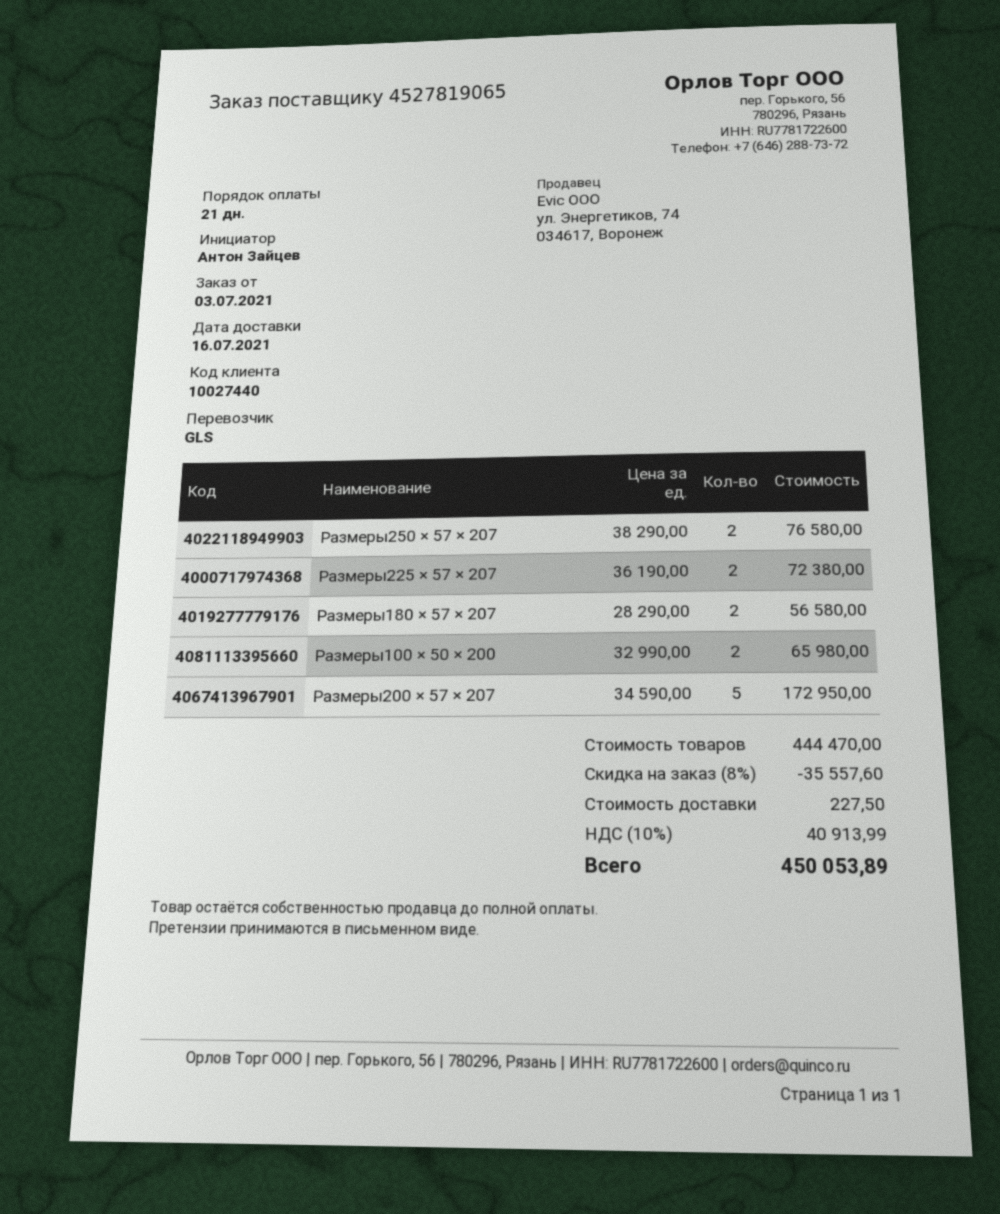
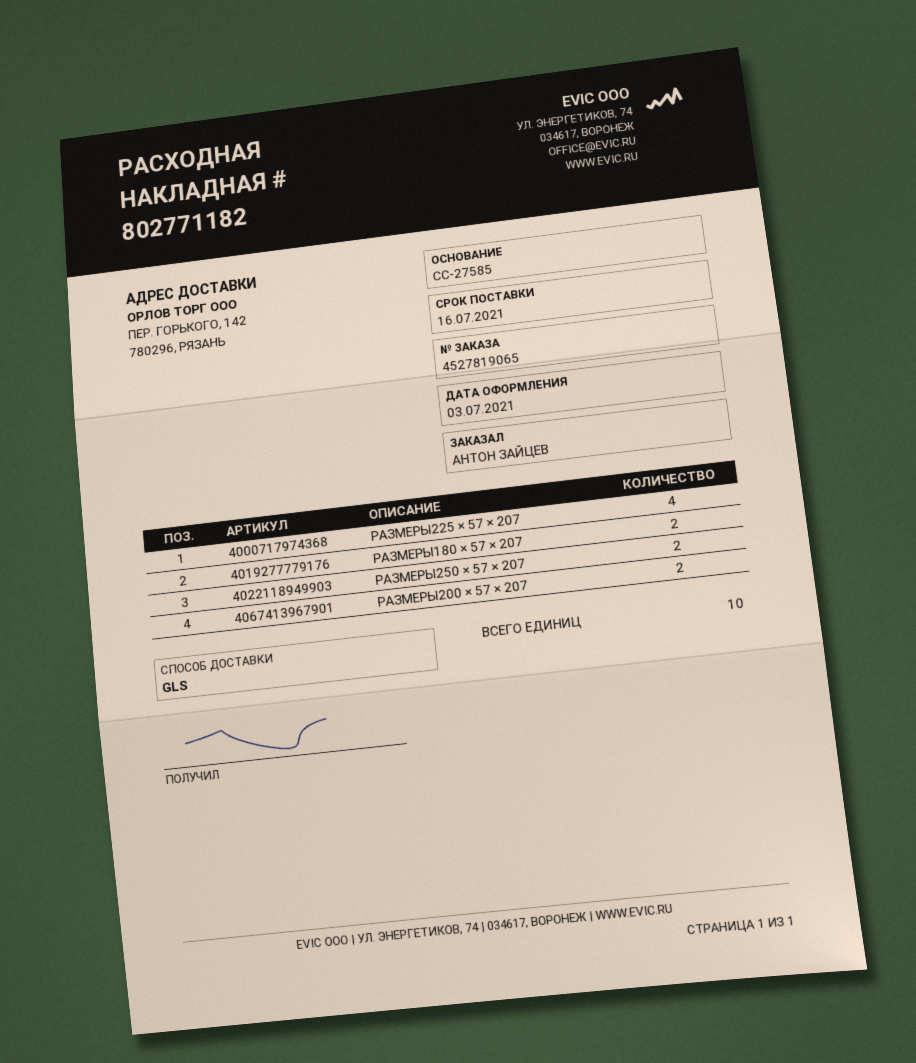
Размеры225 × 57 × 207: 2 -> 4
Размеры100 × 50 × 200: 2 -> none
Размеры200 × 57 × 207: 5 -> 2

